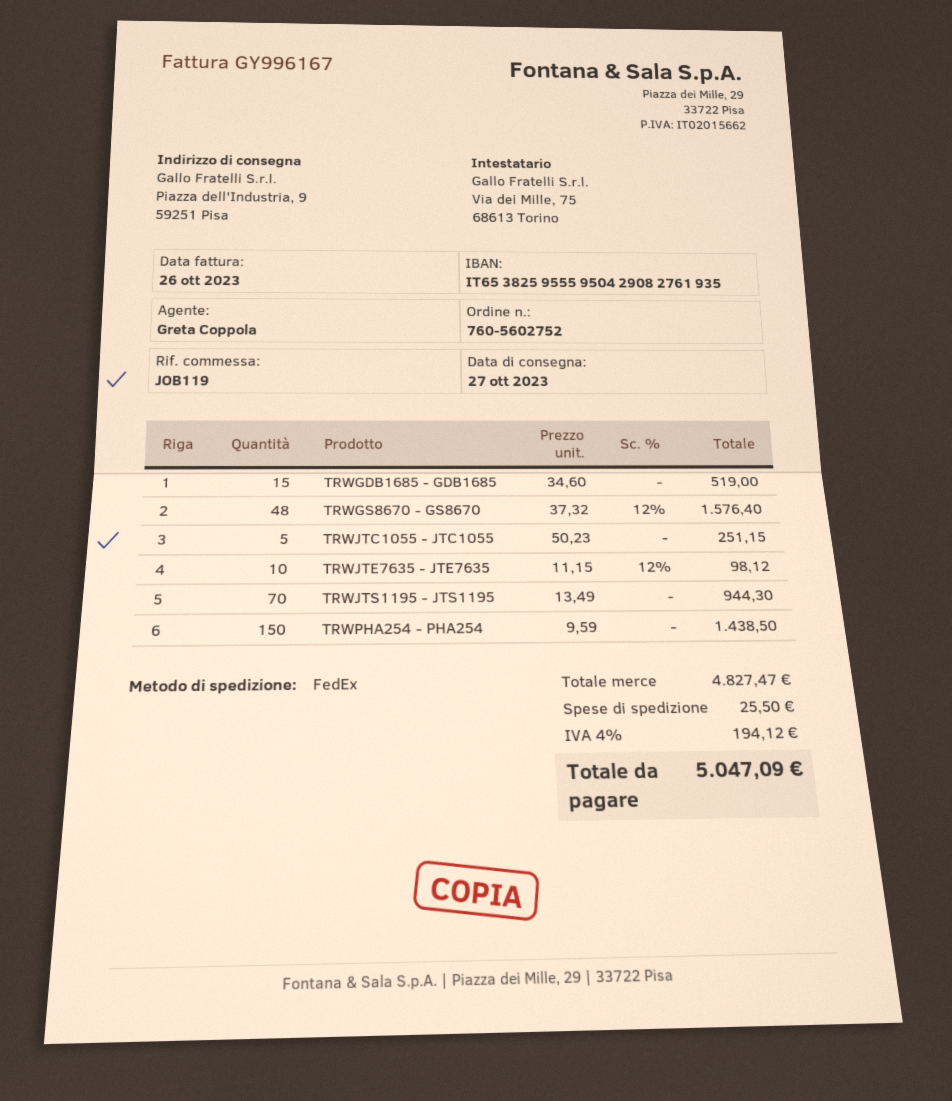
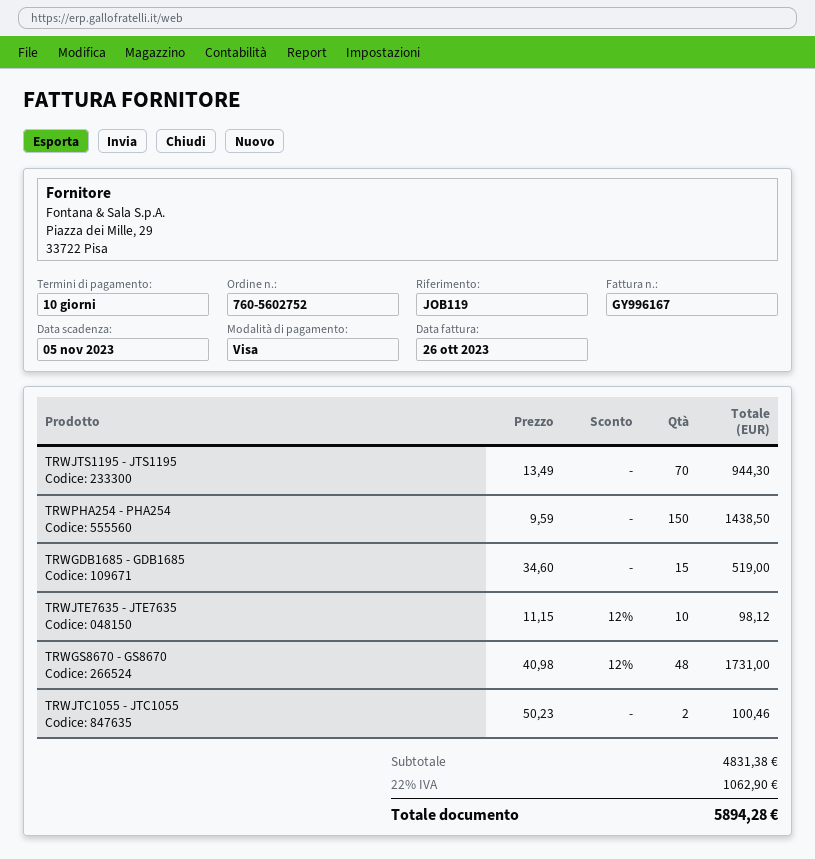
TRWGS8670 - GS8670: 48 x 37.32 - 12% = 1576.40 -> 48 x 40.98 - 12% = 1731.00
TRWJTC1055 - JTC1055: 5 x 50.23 = 251.15 -> 2 x 50.23 = 100.46
subtotal: 4827.47 -> 4831.38
shipping: 25.50 -> none
tax: 4% = 194.12 -> 22% = 1062.90
total: 5047.09 -> 5894.28

